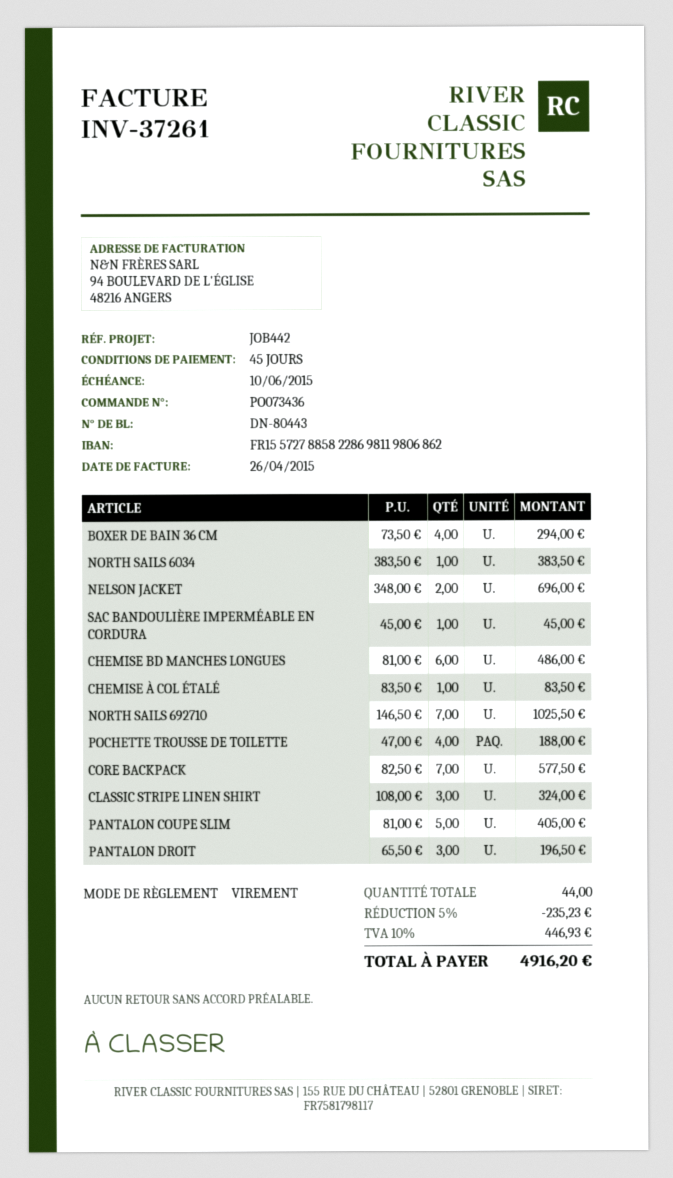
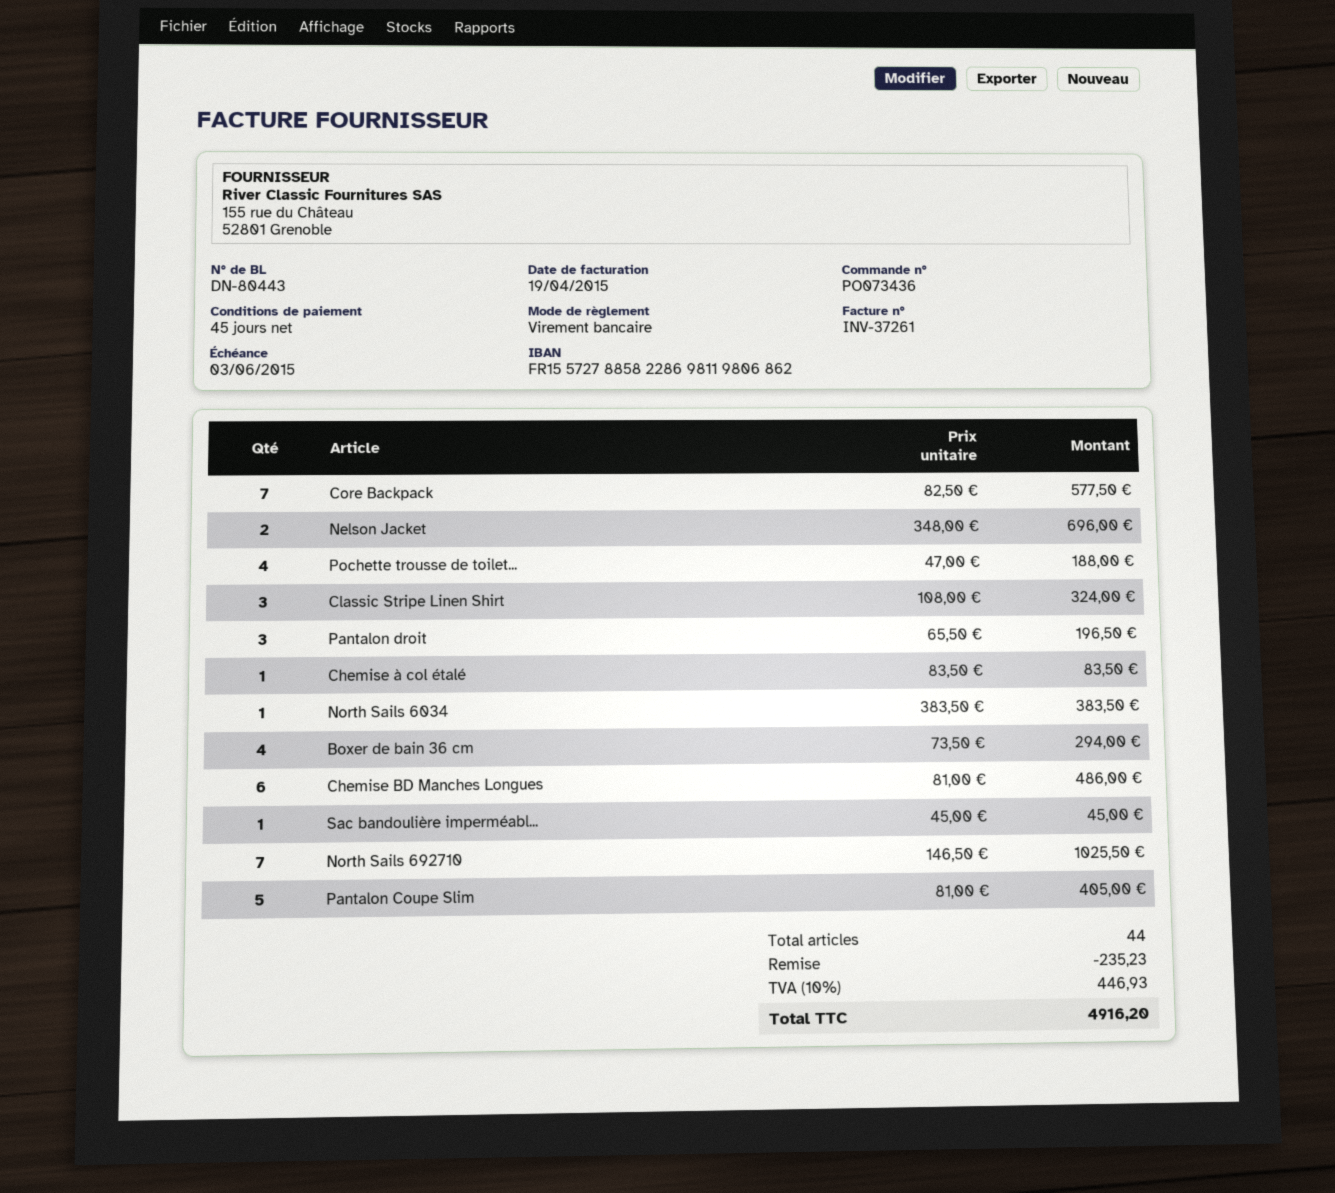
invoice date: 2015-04-26 -> 2015-04-19
due date: 2015-06-10 -> 2015-06-03

